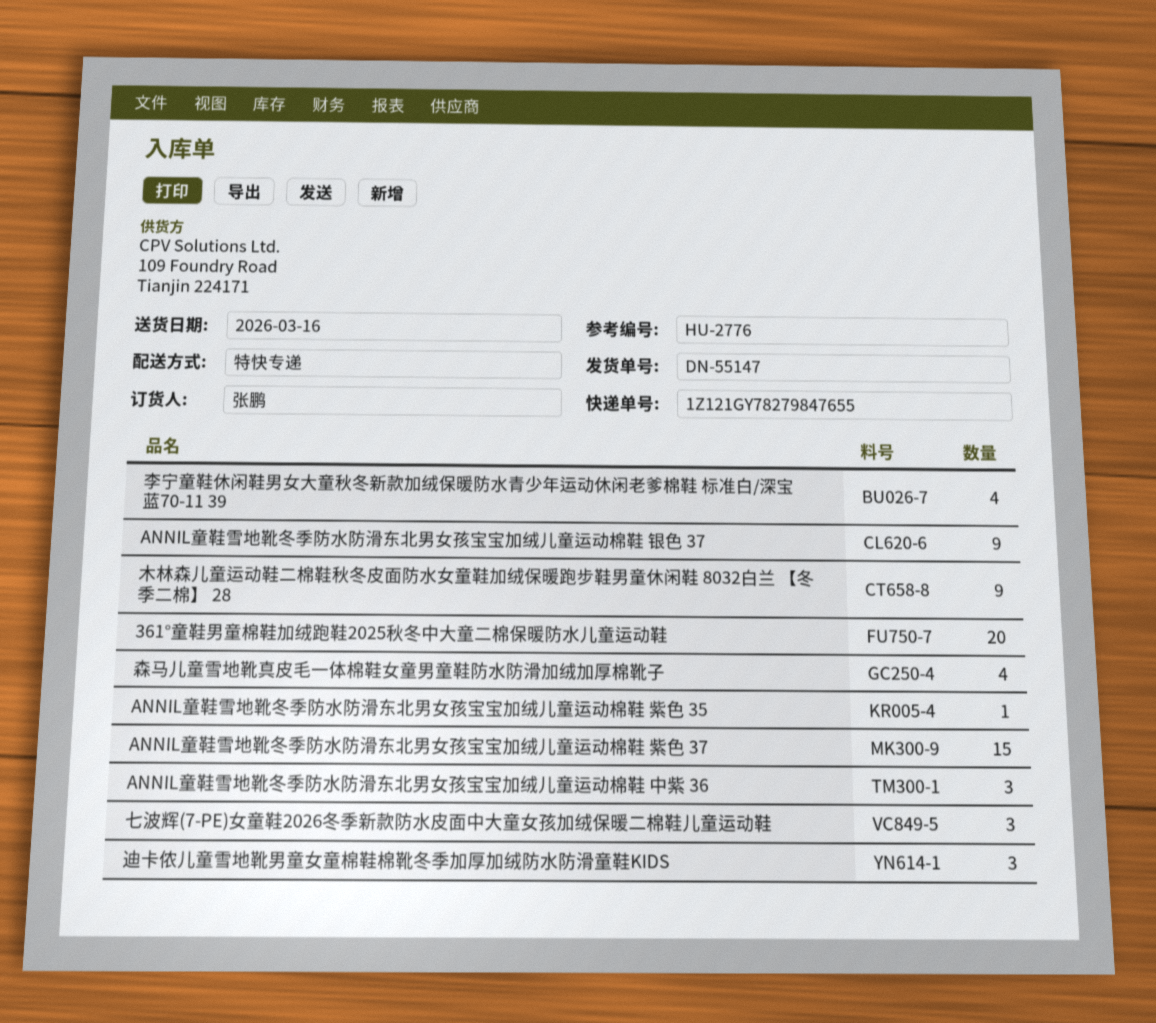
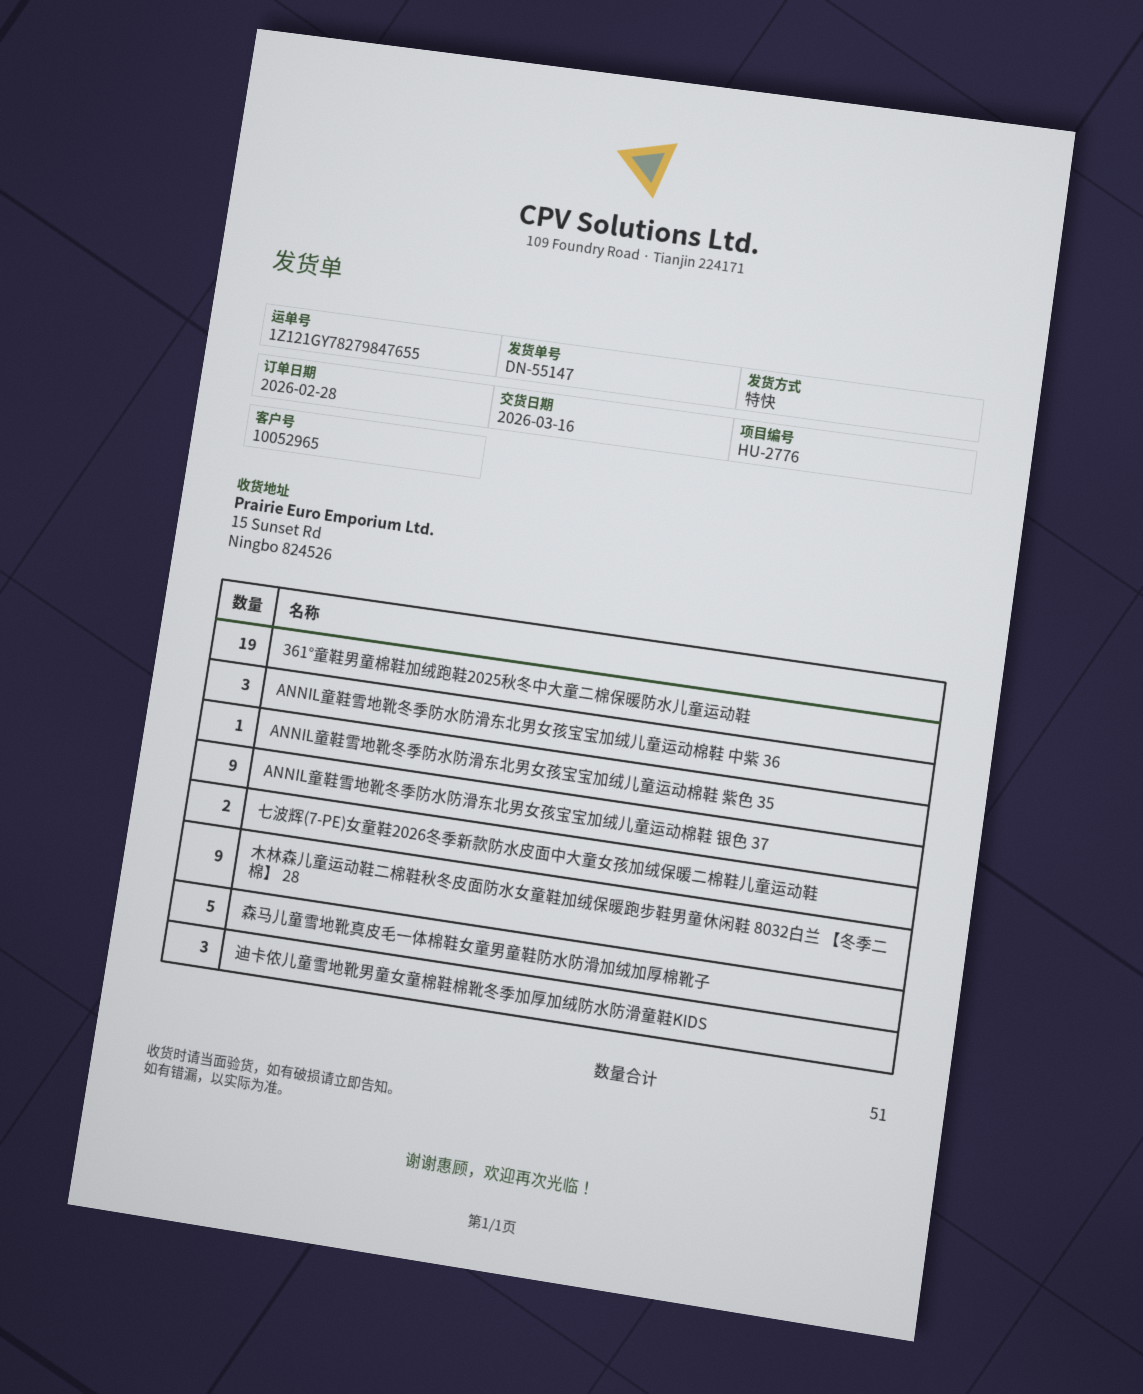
李宁童鞋休闲鞋男女大童秋冬新款加绒保暖防水青少年运动休闲老爹棉鞋 标准白/深宝蓝70-11 39: 4 -> none
361°童鞋男童棉鞋加绒跑鞋2025秋冬中大童二棉保暖防水儿童运动鞋: 20 -> 19
森马儿童雪地靴真皮毛一体棉鞋女童男童鞋防水防滑加绒加厚棉靴子: 4 -> 5
ANNIL童鞋雪地靴冬季防水防滑东北男女孩宝宝加绒儿童运动棉鞋 紫色 37: 15 -> none
七波辉(7-PE)女童鞋2026冬季新款防水皮面中大童女孩加绒保暖二棉鞋儿童运动鞋: 3 -> 2

